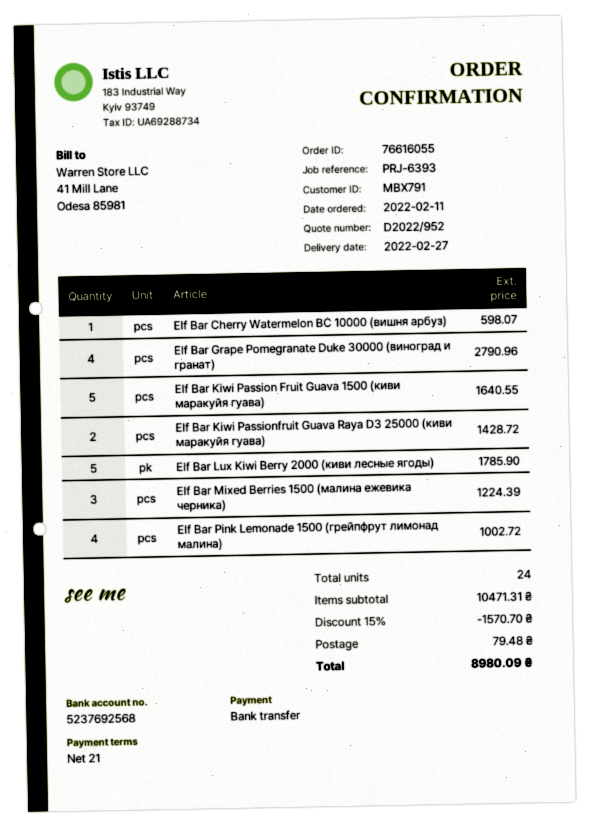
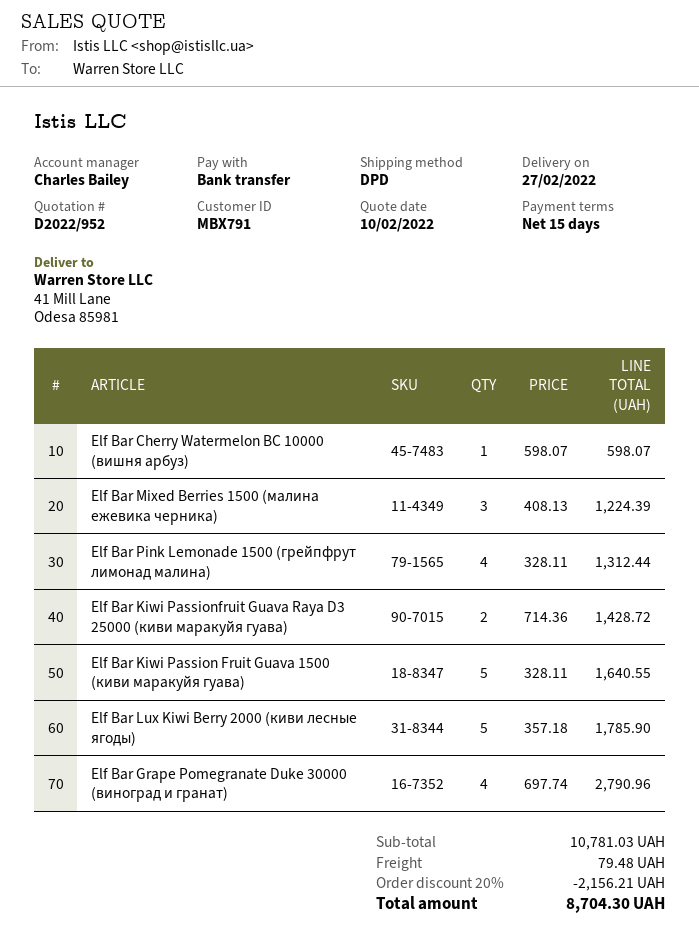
payment terms: 21 days -> 15 days
Elf Bar Pink Lemonade 1500 (грейпфрут лимонад малина): 4 for 1002.72 -> 4 for 1312.44
subtotal: 10471.31 -> 10781.03
discount: 15% = 1570.70 -> 20% = 2156.21
total: 8980.09 -> 8704.30

